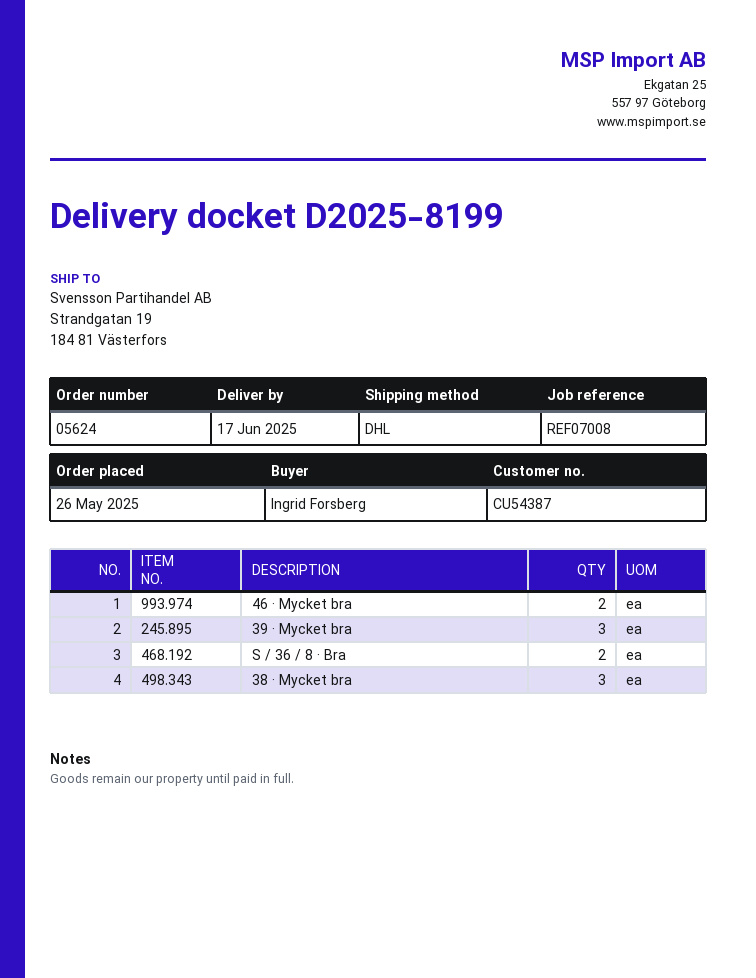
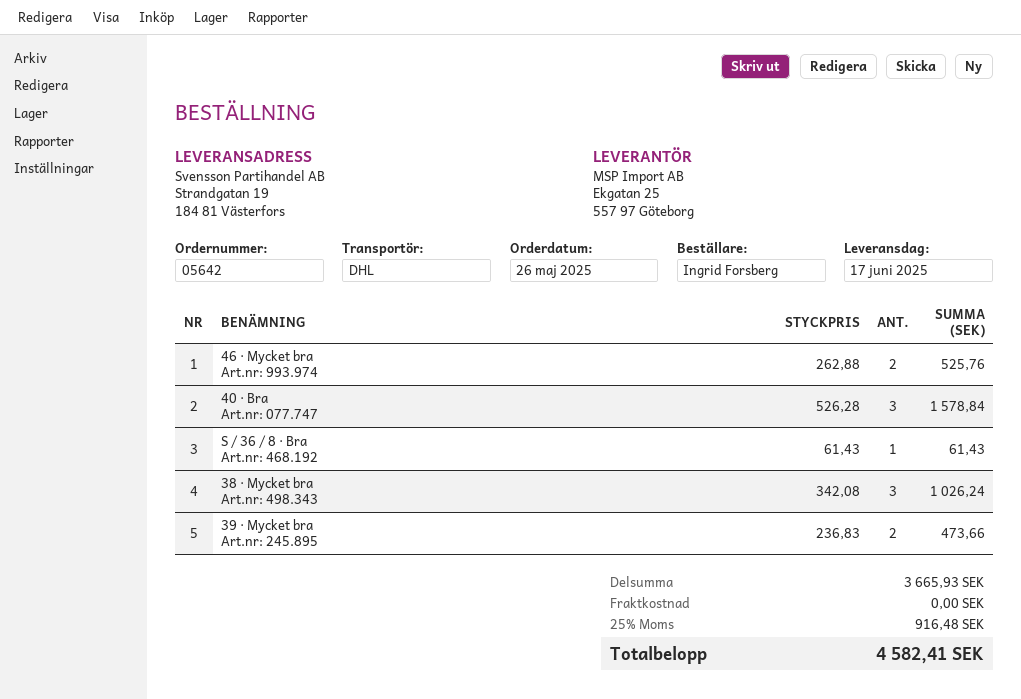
order number: 05624 -> 05642
39 · Mycket bra: 3 -> 2
S / 36 / 8 · Bra: 2 -> 1
40 · Bra: none -> 3

